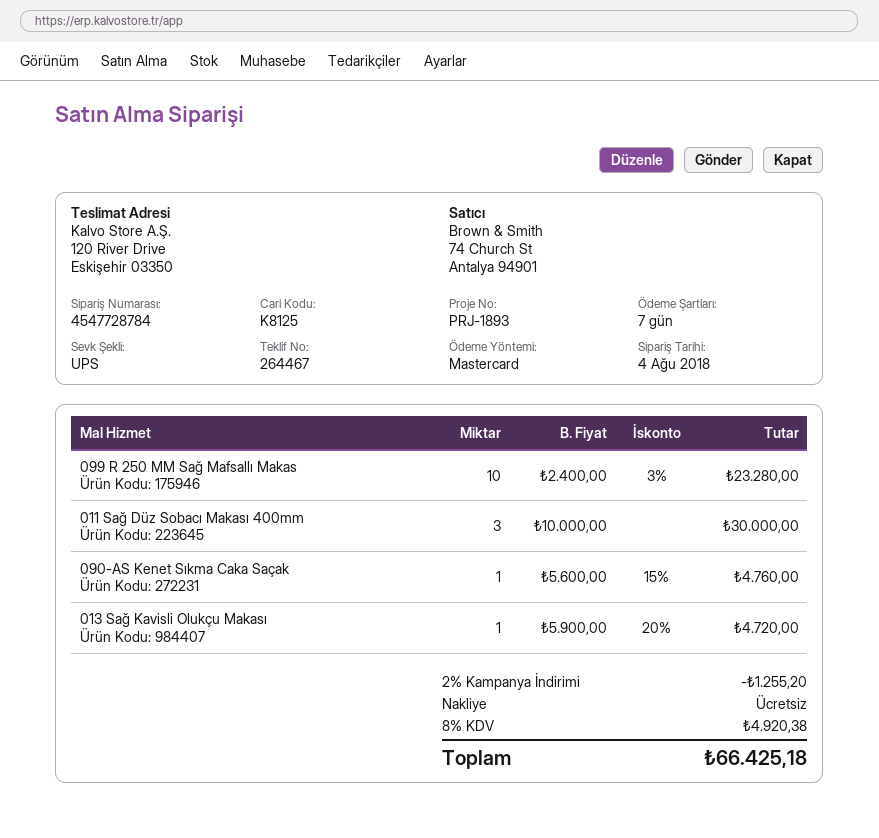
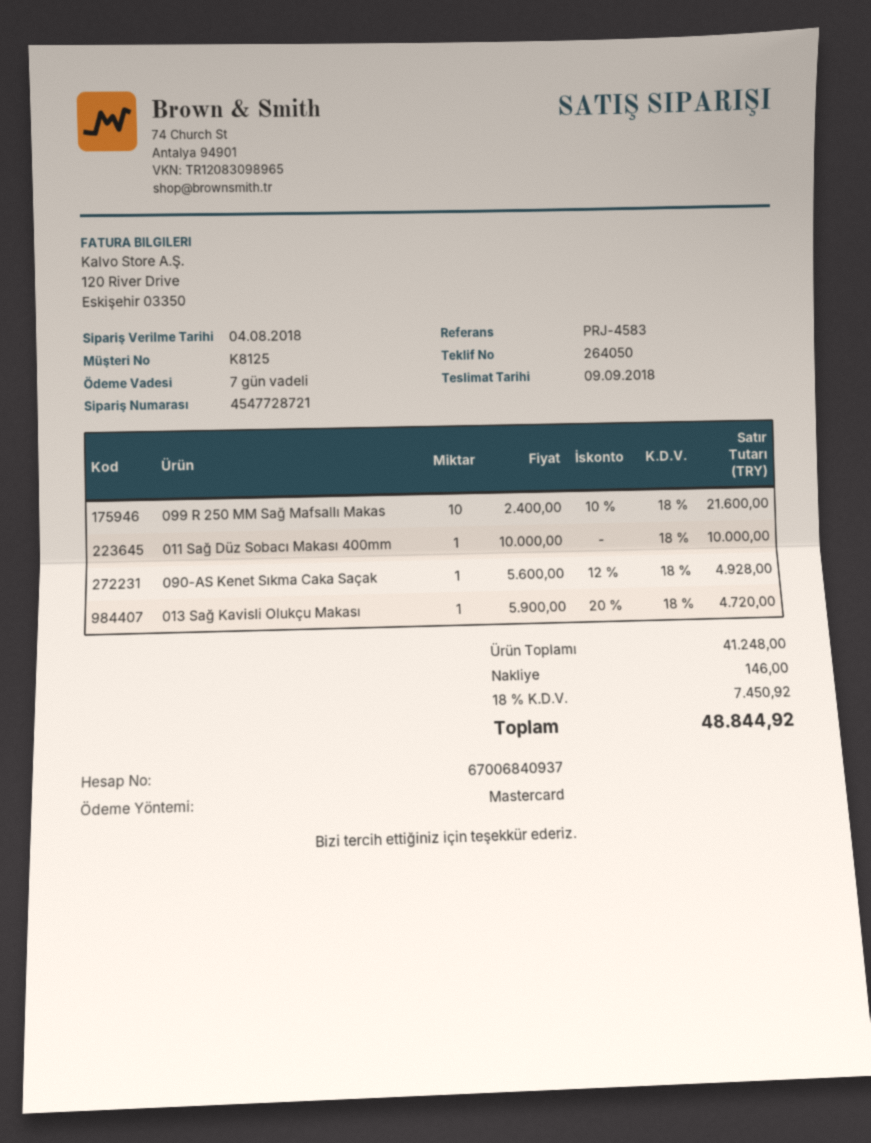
quote number: 264467 -> 264050
order number: 4547728784 -> 4547728721
reference: PRJ-1893 -> PRJ-4583
099 R 250 MM Sağ Mafsallı Makas: 10 x 2400.00 - 3% = 23280.00 -> 10 x 2400.00 - 10% = 21600.00
011 Sağ Düz Sobacı Makası 400mm: 3 x 10000.00 = 30000.00 -> 1 x 10000.00 = 10000.00
090-AS Kenet Sıkma Caka Saçak: 1 x 5600.00 - 15% = 4760.00 -> 1 x 5600.00 - 12% = 4928.00
discount: 2% = 1255.20 -> none
shipping: 0.00 -> 146.00
tax: 8% = 4920.38 -> 18% = 7450.92
total: 66425.18 -> 48844.92

